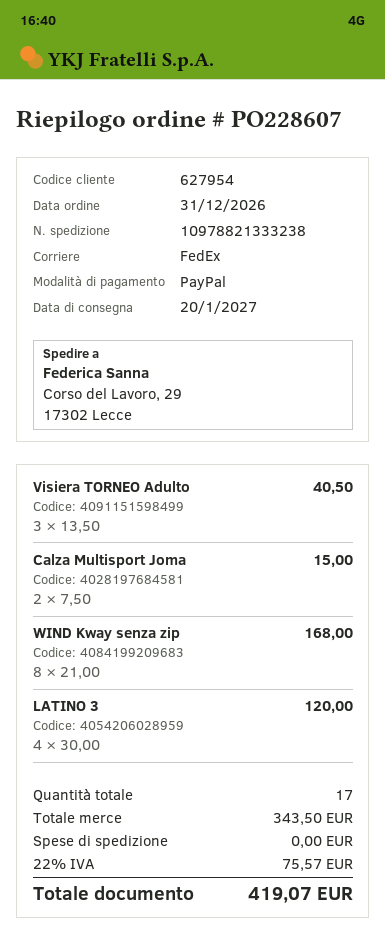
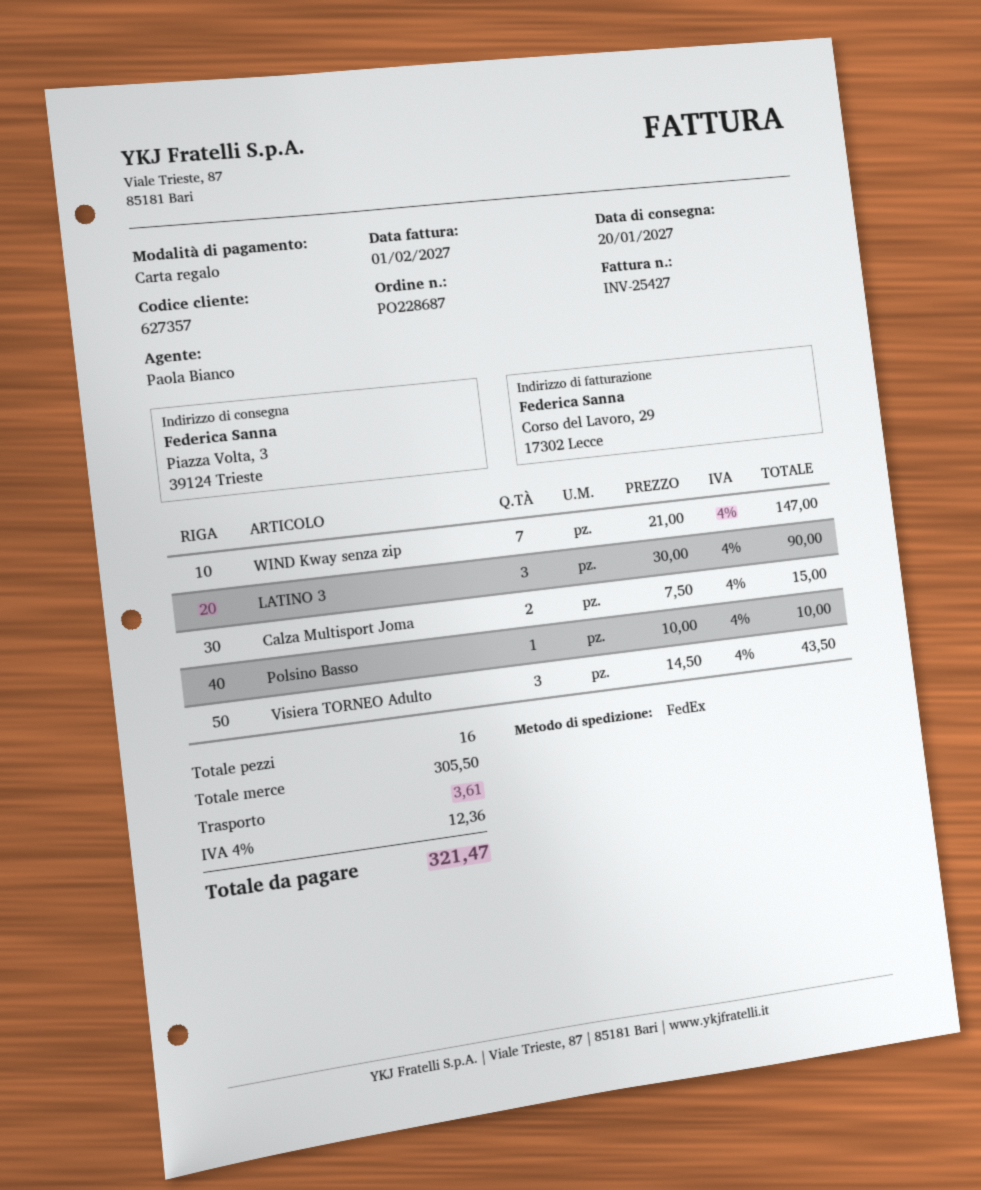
order number: PO228607 -> PO228687
customer number: 627954 -> 627357
payment method: PayPal -> gift card
ship to: Corso del Lavoro, 29, 17302 Lecce -> Piazza Volta, 3, 39124 Trieste
Visiera TORNEO Adulto: 3 x 13.50 = 40.50 -> 3 x 14.50 = 43.50
WIND Kway senza zip: 8 x 21.00 = 168.00 -> 7 x 21.00 = 147.00
LATINO 3: 4 x 30.00 = 120.00 -> 3 x 30.00 = 90.00
Polsino Basso: none -> 1 x 10.00 = 10.00
total quantity: 17 -> 16
subtotal: 343.50 -> 305.50
shipping: 0.00 -> 3.61
tax: 22% = 75.57 -> 4% = 12.36
total: 419.07 -> 321.47

